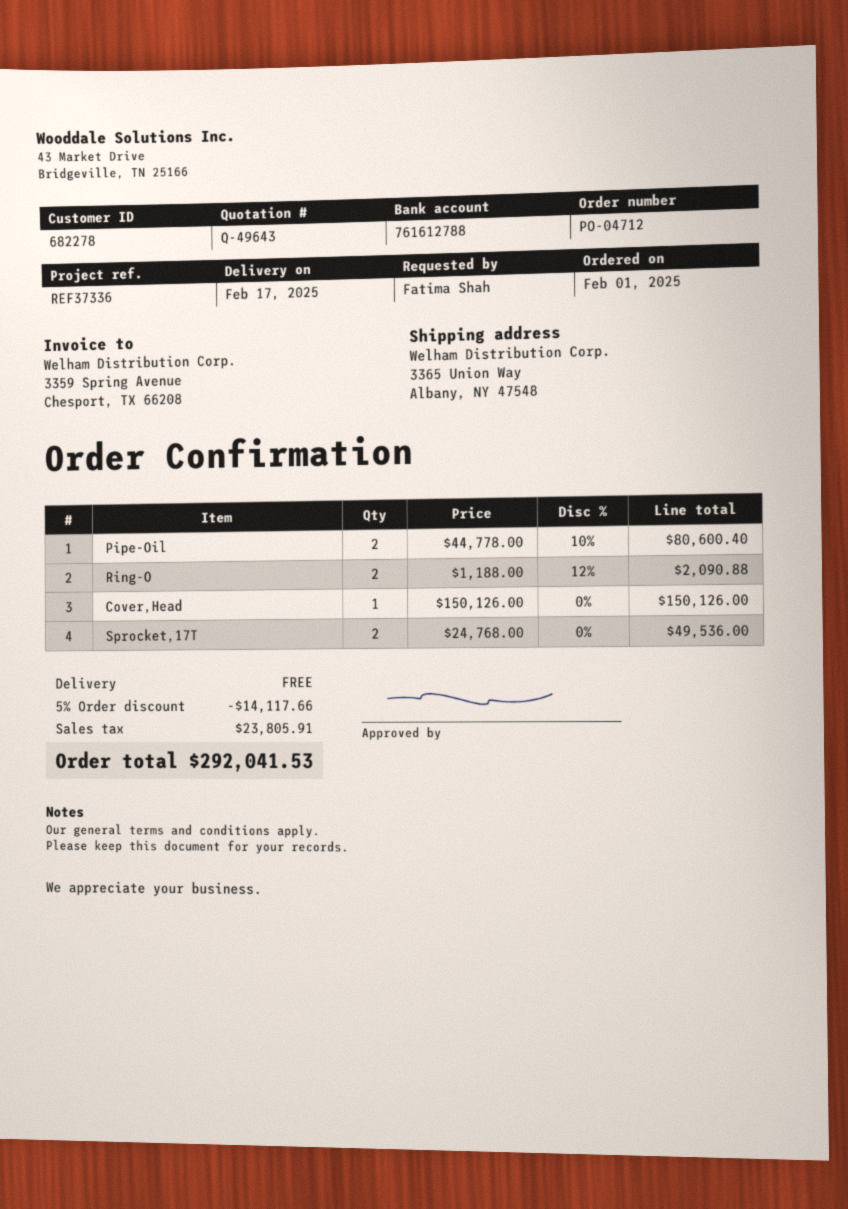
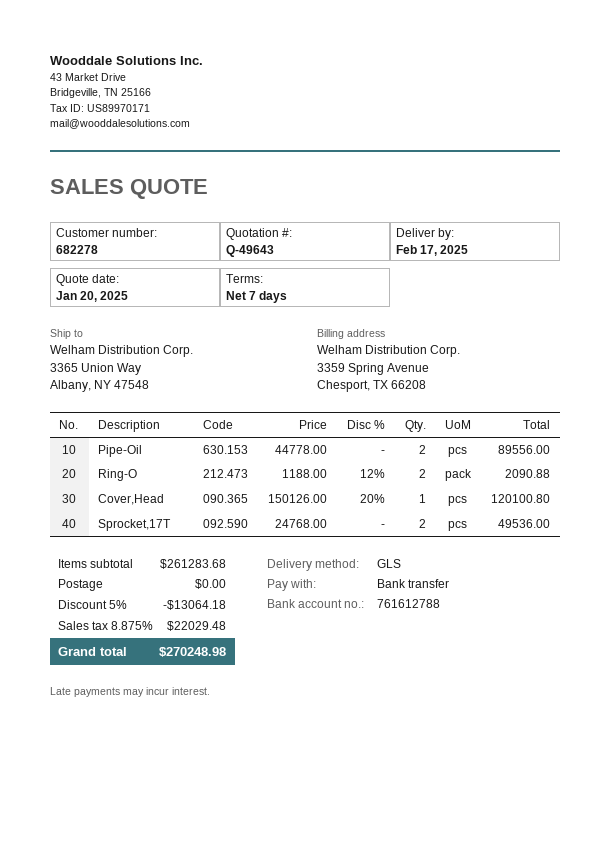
Pipe-Oil: 2 x 44778.00 - 10% = 80600.40 -> 2 x 44778.00 = 89556.00
Cover,Head: 1 x 150126.00 = 150126.00 -> 1 x 150126.00 - 20% = 120100.80
discount: 5% = 14117.66 -> 5% = 13064.18
tax: 23805.91 -> 22029.48
total: 292041.53 -> 270248.98

